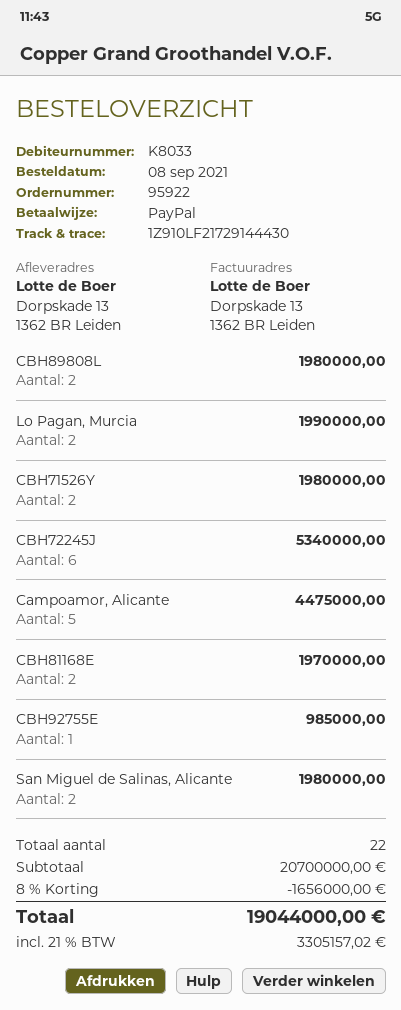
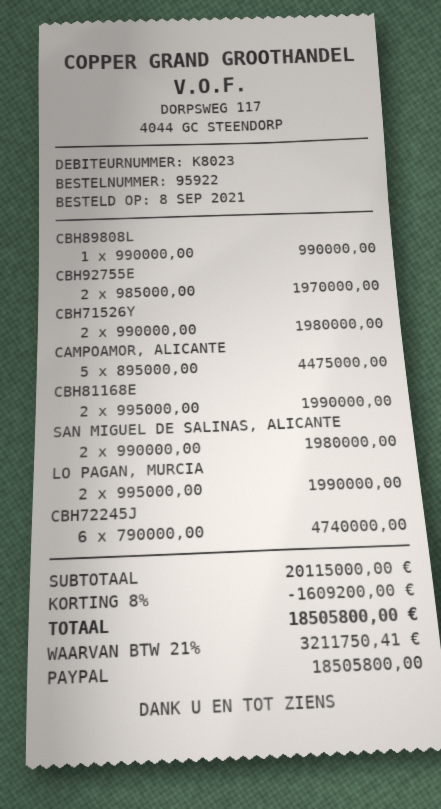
customer number: K8033 -> K8023
CBH89808L: 2 for 1980000.00 -> 1 for 990000.00
CBH72245J: 6 for 5340000.00 -> 6 for 4740000.00
CBH81168E: 2 for 1970000.00 -> 2 for 1990000.00
CBH92755E: 1 for 985000.00 -> 2 for 1970000.00
subtotal: 20700000.00 -> 20115000.00
discount: 8% = 1656000.00 -> 8% = 1609200.00
tax: 21% = 3305157.02 -> 21% = 3211750.41
total: 19044000.00 -> 18505800.00

